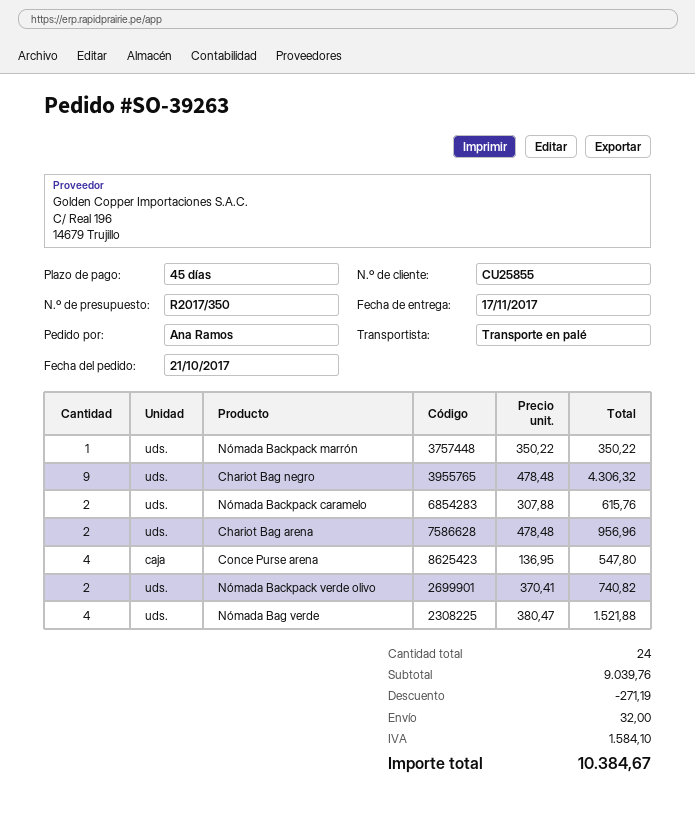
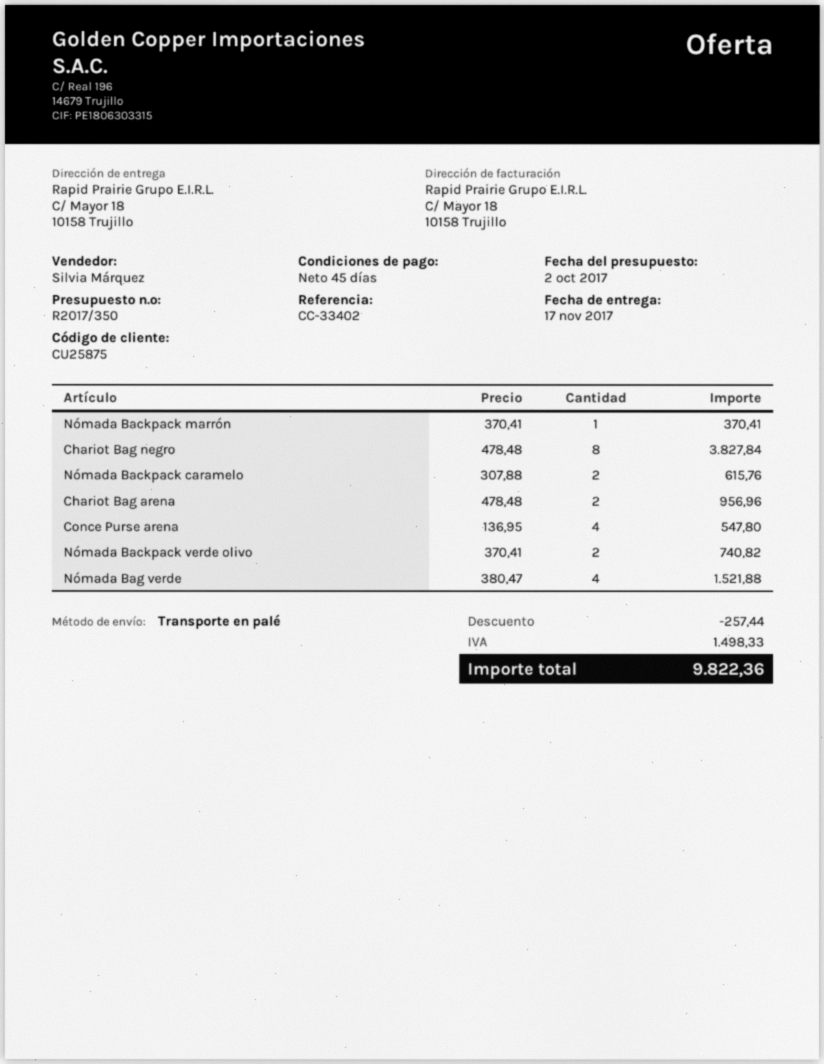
customer number: CU25855 -> CU25875
Nómada Backpack marrón: 1 x 350.22 = 350.22 -> 1 x 370.41 = 370.41
Chariot Bag negro: 9 x 478.48 = 4306.32 -> 8 x 478.48 = 3827.84
discount: 271.19 -> 257.44
shipping: 32.00 -> none
tax: 1584.10 -> 1498.33
total: 10384.67 -> 9822.36

